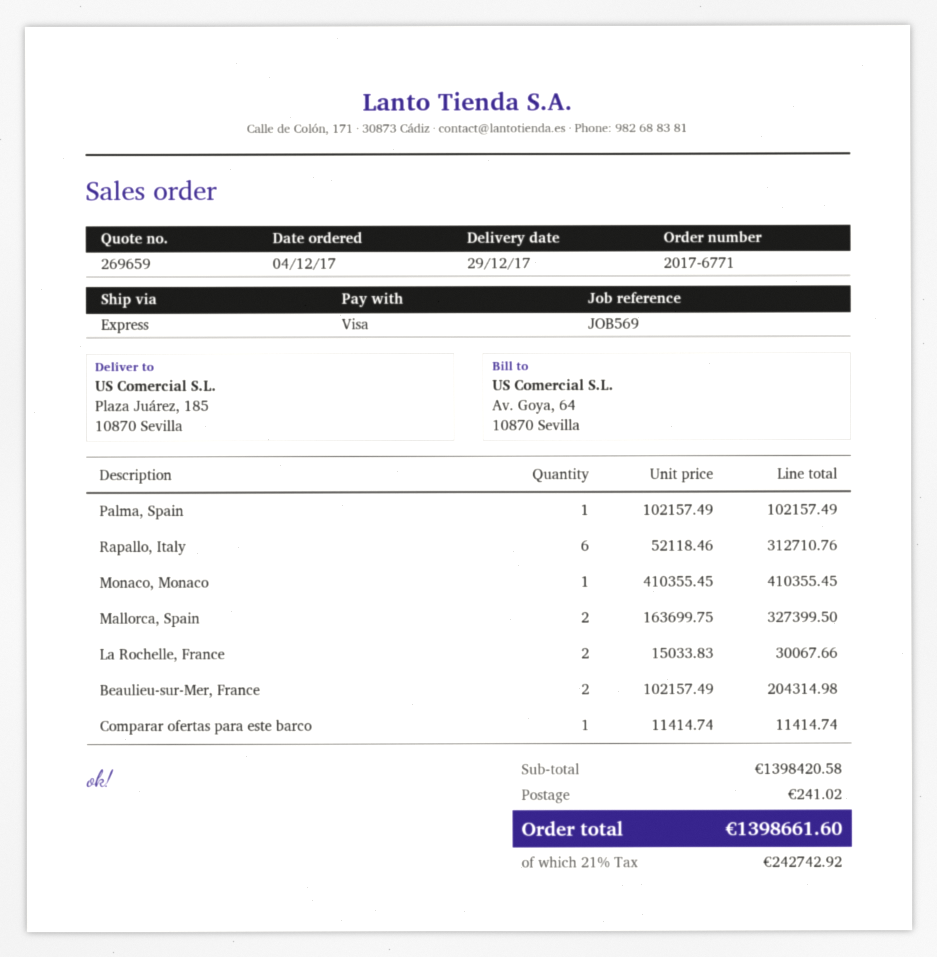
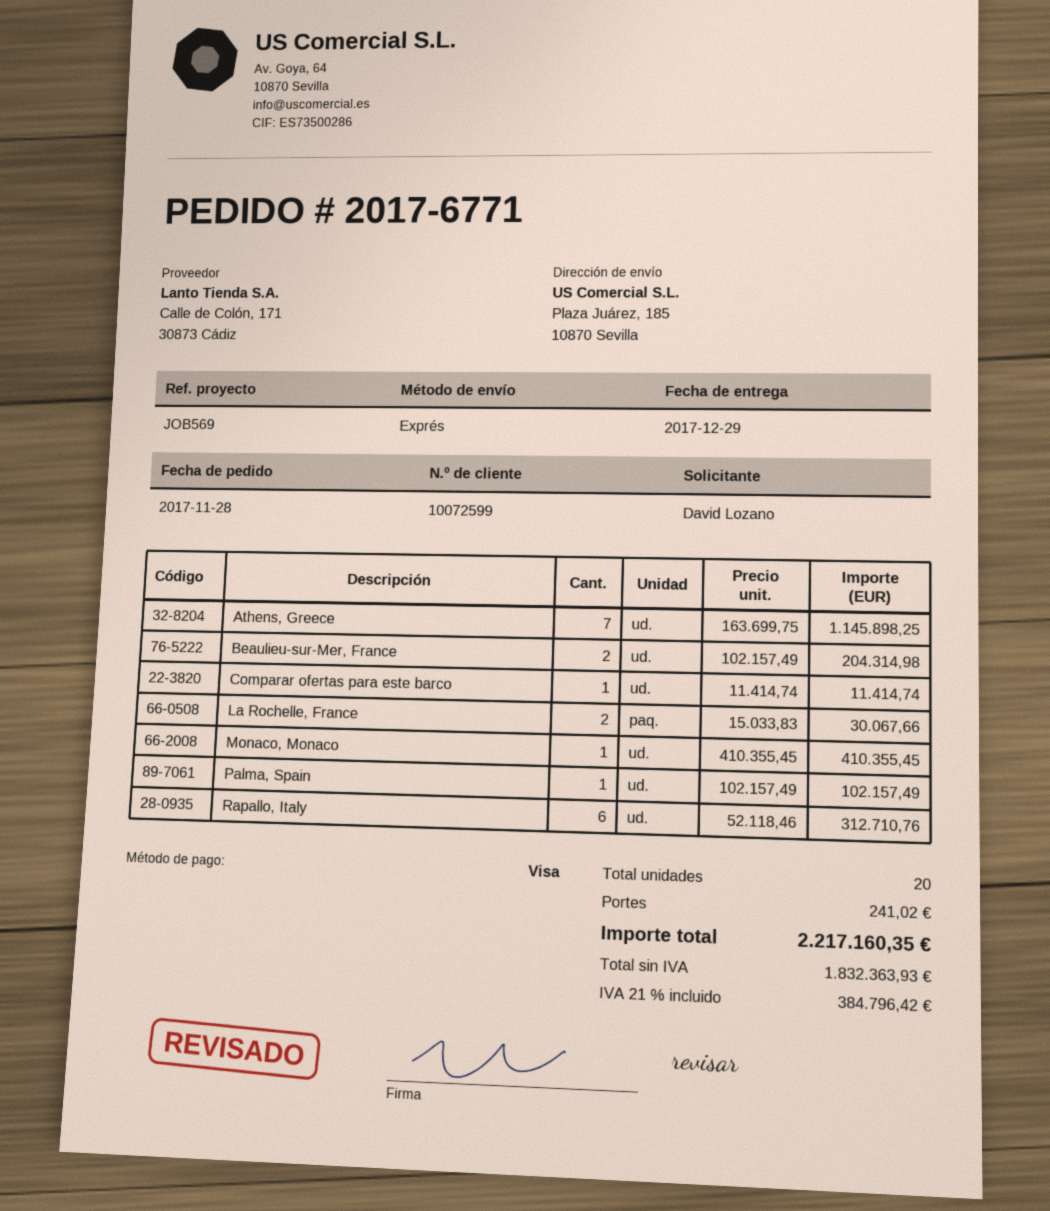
order date: 2017-12-04 -> 2017-11-28
Mallorca, Spain: 2 x 163699.75 = 327399.50 -> none
Athens, Greece: none -> 7 x 163699.75 = 1145898.25
tax: 21% = 242742.92 -> 21% = 384796.42
total: 1398661.60 -> 2217160.35

